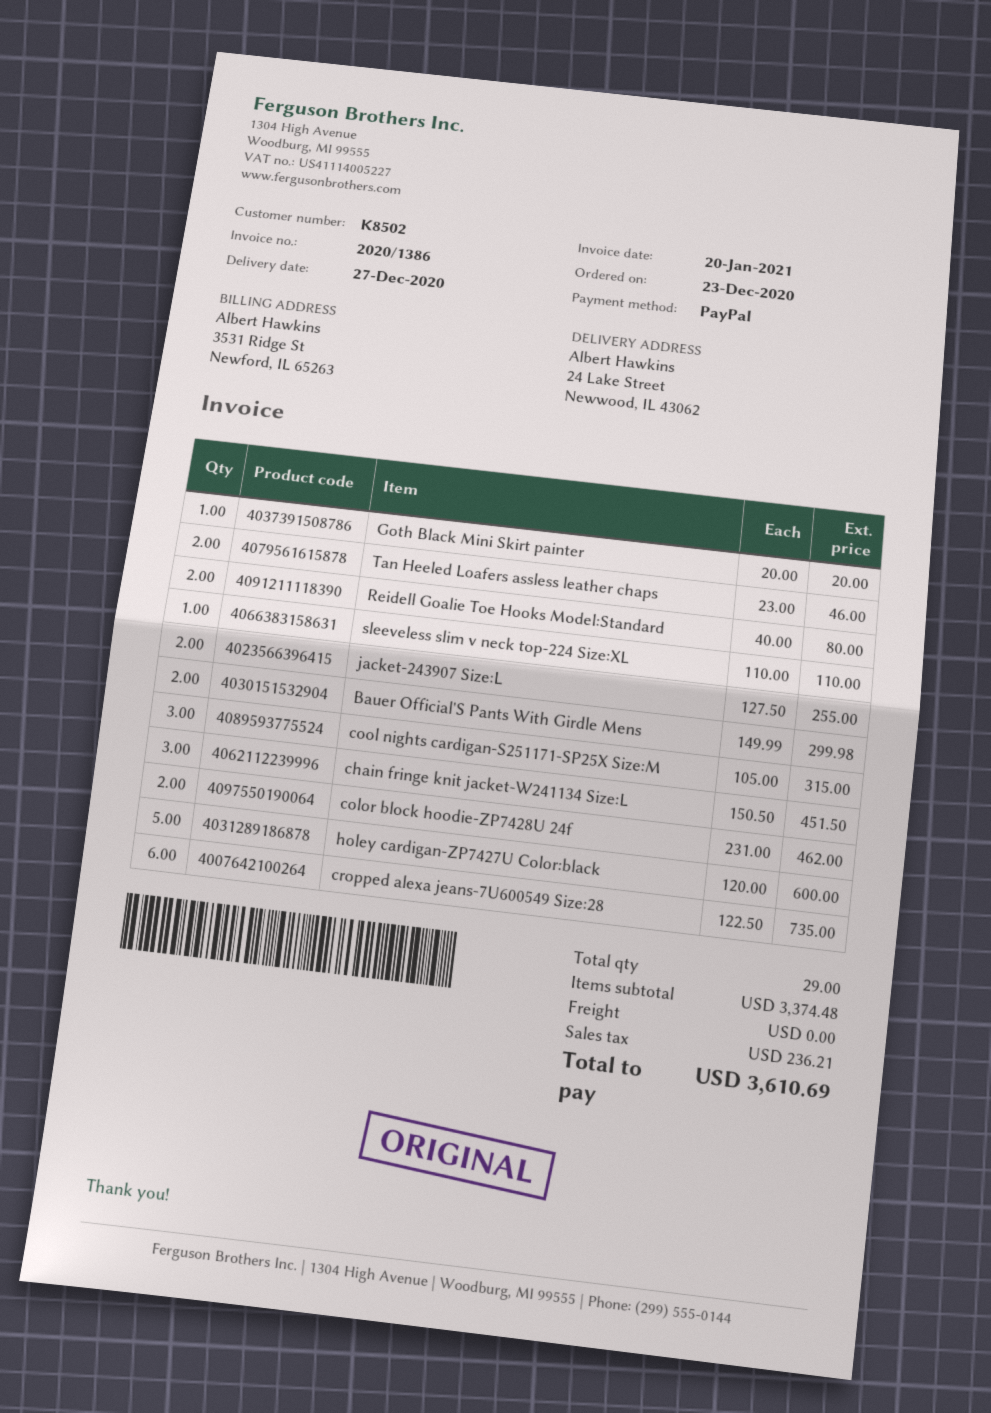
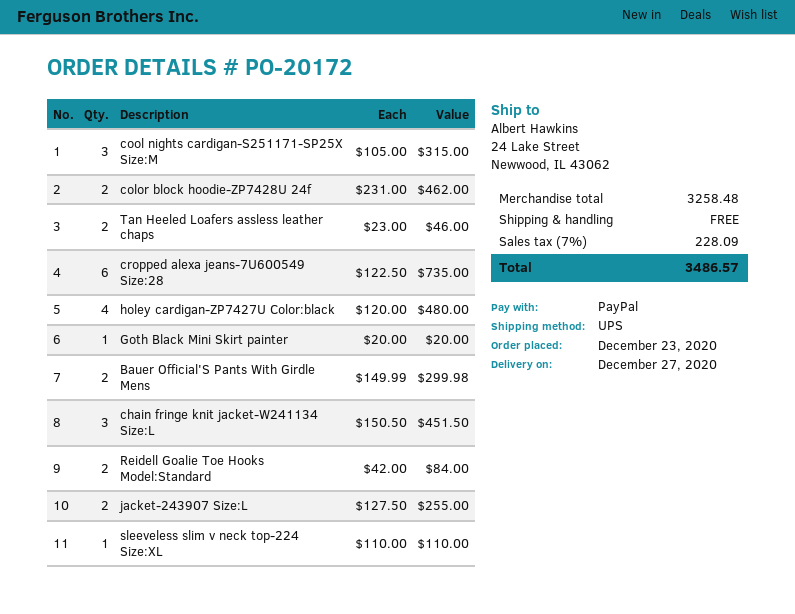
Reidell Goalie Toe Hooks Model:Standard: 2 x 40.00 = 80.00 -> 2 x 42.00 = 84.00
holey cardigan-ZP7427U Color:black: 5 x 120.00 = 600.00 -> 4 x 120.00 = 480.00
subtotal: 3374.48 -> 3258.48
tax: 236.21 -> 228.09
total: 3610.69 -> 3486.57

